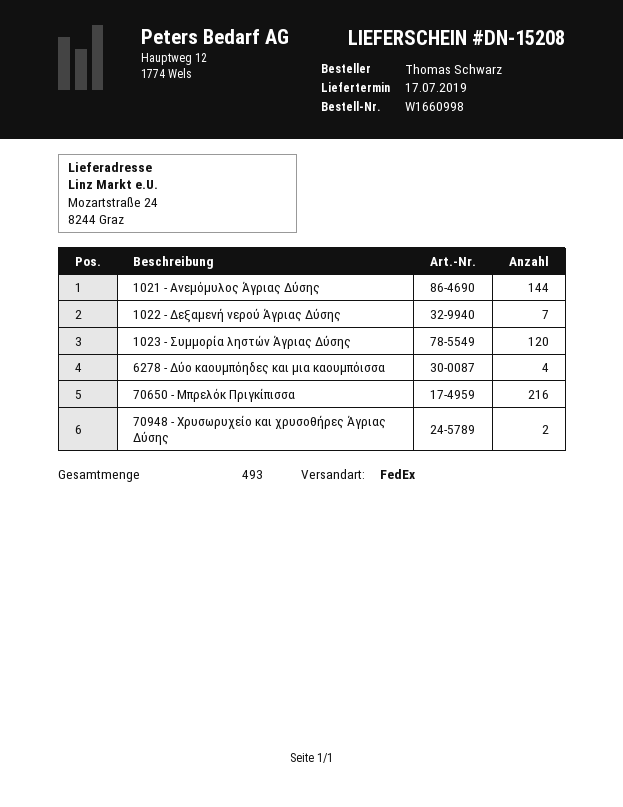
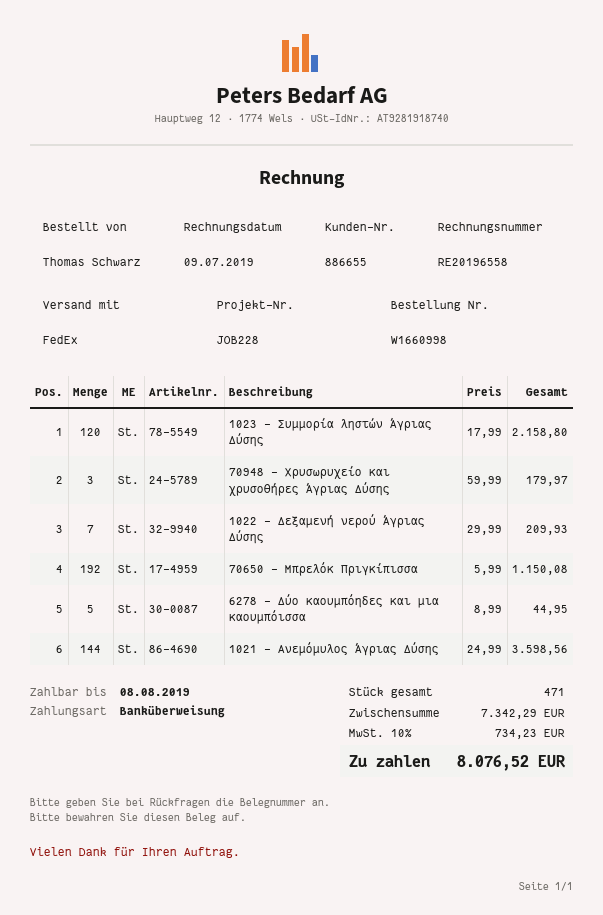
6278 - Δύο καουμπόηδες και μια καουμπόισσα: 4 -> 5
70650 - Μπρελόκ Πριγκίπισσα: 216 -> 192
70948 - Χρυσωρυχείο και χρυσοθήρες Άγριας Δύσης: 2 -> 3
total quantity: 493 -> 471

